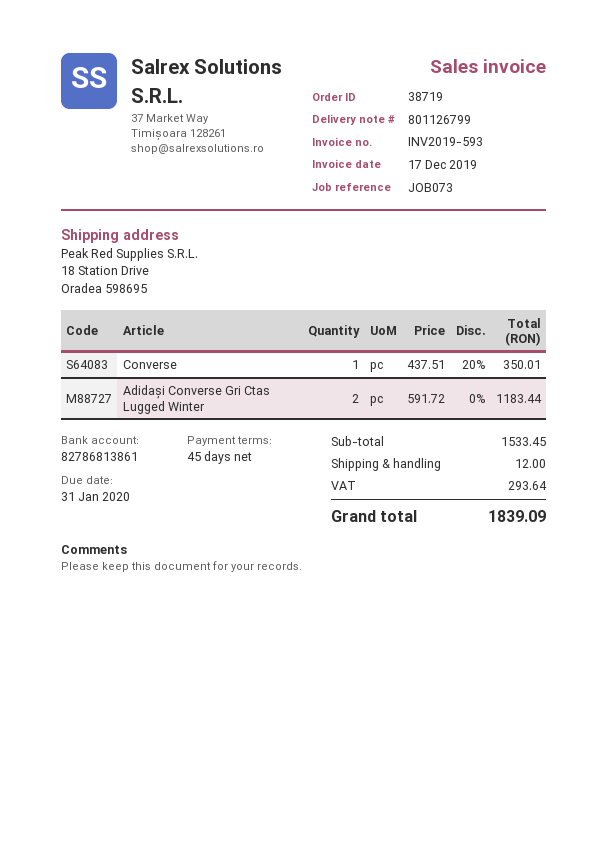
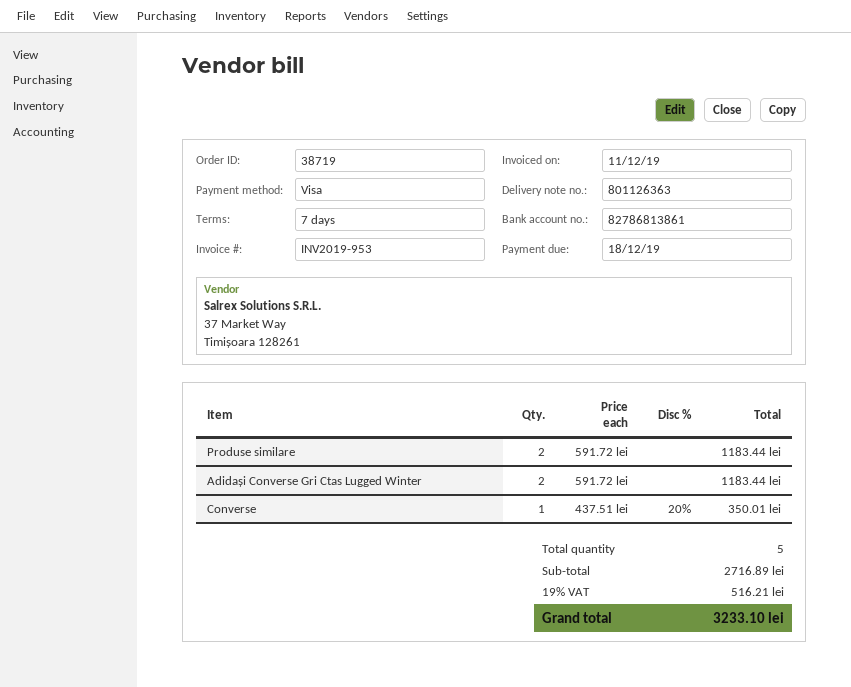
delivery note number: 801126799 -> 801126363
invoice number: INV2019-593 -> INV2019-953
invoice date: 2019-12-17 -> 2019-12-11
payment terms: 45 days -> 7 days
due date: 2020-01-31 -> 2019-12-18
Produse similare: none -> 2 x 591.72 = 1183.44
subtotal: 1533.45 -> 2716.89
shipping: 12.00 -> none
tax: 293.64 -> 516.21
total: 1839.09 -> 3233.10

